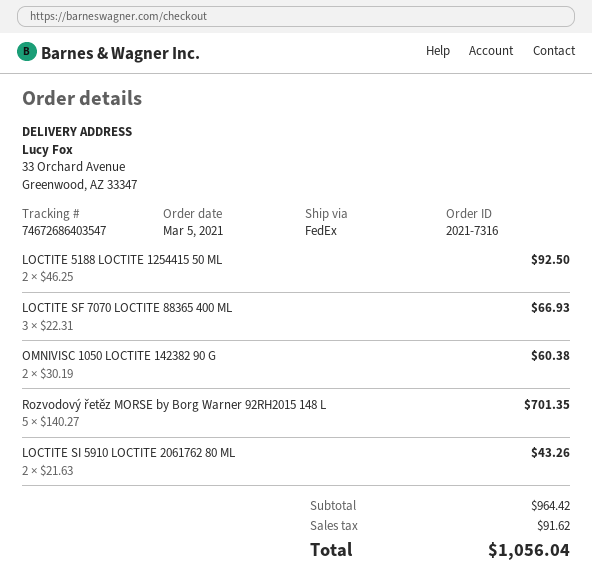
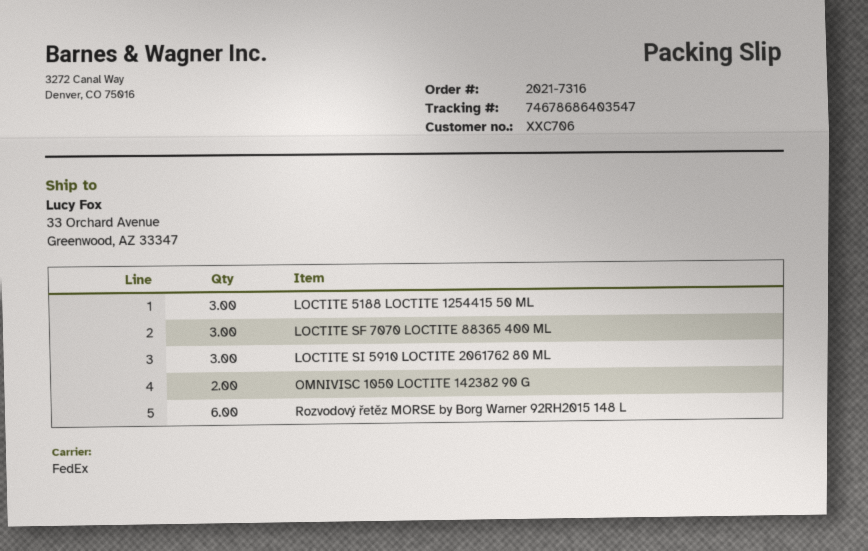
tracking number: 74672686403547 -> 74678686403547
LOCTITE 5188 LOCTITE 1254415 50 ML: 2 -> 3
Rozvodový řetěz MORSE by Borg Warner 92RH2015 148 L: 5 -> 6
LOCTITE SI 5910 LOCTITE 2061762 80 ML: 2 -> 3

